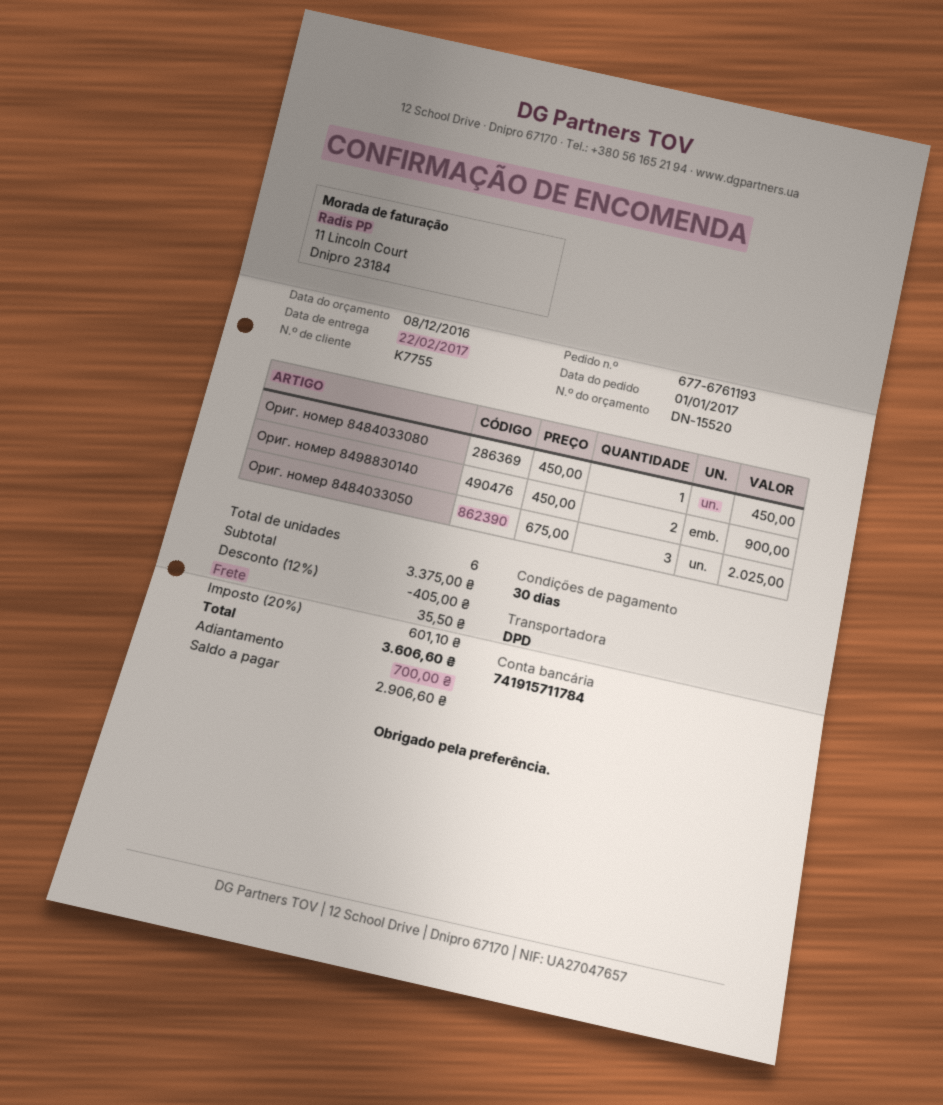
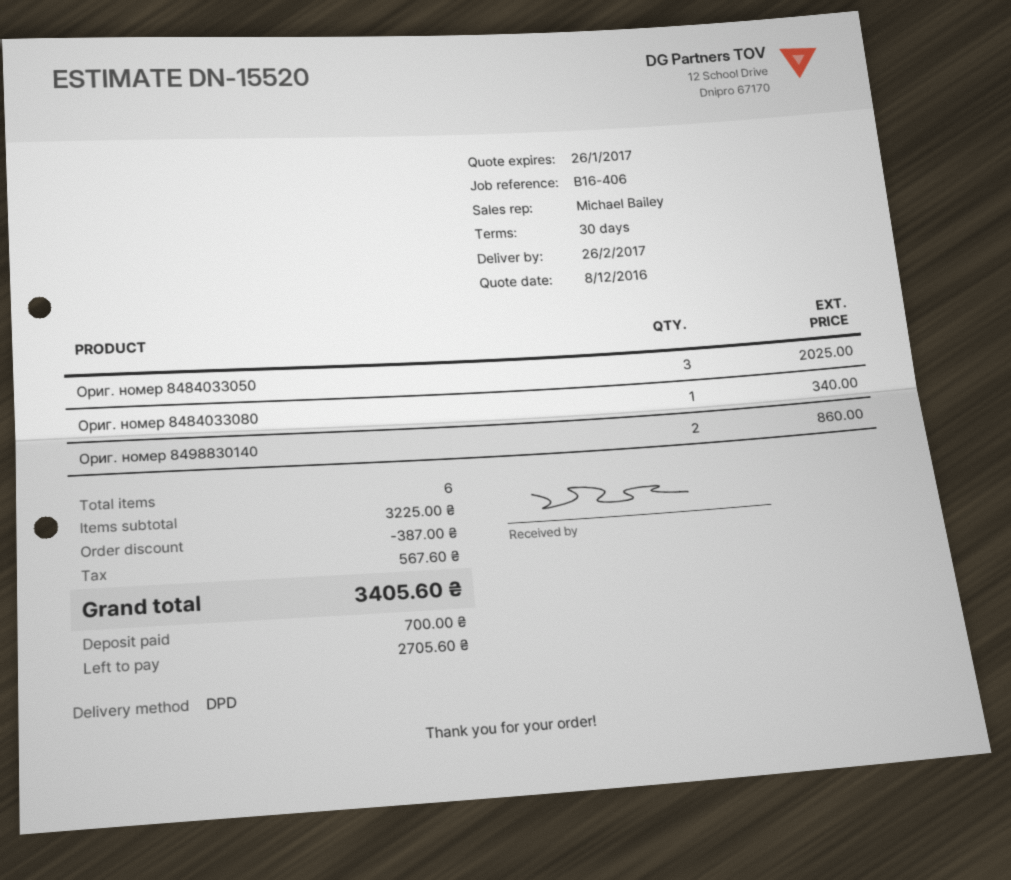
delivery date: 2017-02-22 -> 2017-02-26
Ориг. номер 8484033080: 1 for 450.00 -> 1 for 340.00
Ориг. номер 8498830140: 2 for 900.00 -> 2 for 860.00
subtotal: 3375.00 -> 3225.00
discount: 405.00 -> 387.00
shipping: 35.50 -> none
tax: 601.10 -> 567.60
total: 3606.60 -> 3405.60
balance: 2906.60 -> 2705.60

